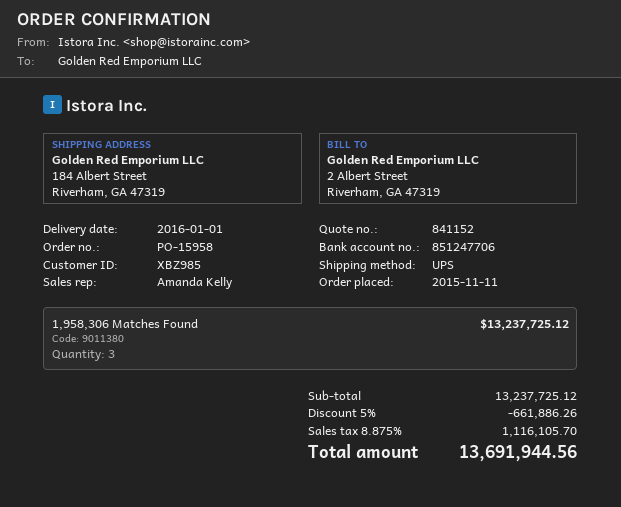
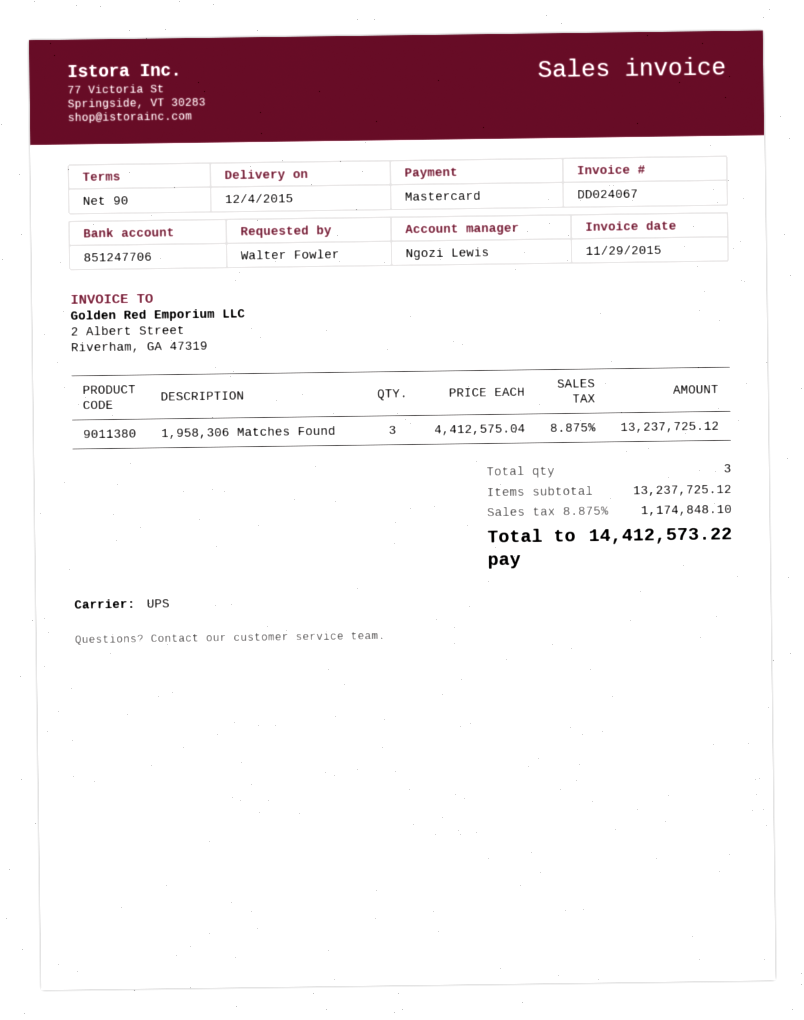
delivery date: 2016-01-01 -> 2015-12-04
sales rep: Amanda Kelly -> Ngozi Lewis
discount: 5% = 661886.26 -> none
tax: 8.875% = 1116105.70 -> 8.875% = 1174848.10
total: 13691944.56 -> 14412573.22

